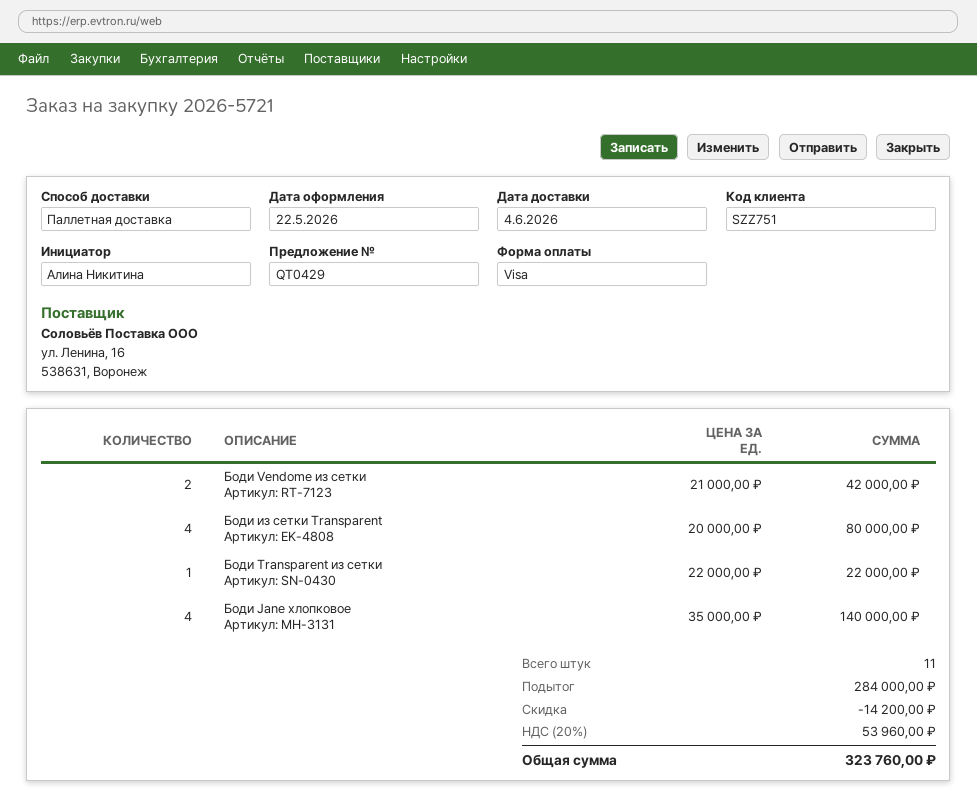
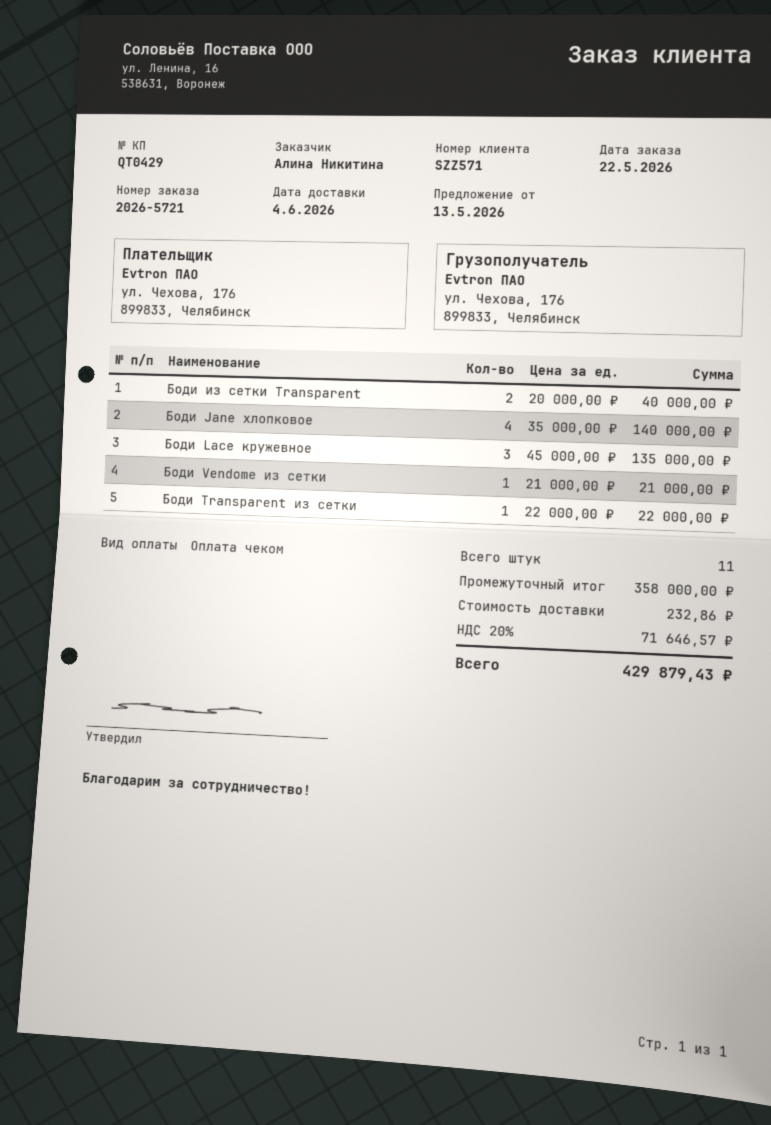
customer number: SZZ751 -> SZZ571
payment method: Visa -> cheque
Боди Vendоme из сетки: 2 x 21000.00 = 42000.00 -> 1 x 21000.00 = 21000.00
Боди из сетки Transparent: 4 x 20000.00 = 80000.00 -> 2 x 20000.00 = 40000.00
Боди Lace кружевное: none -> 3 x 45000.00 = 135000.00
subtotal: 284000.00 -> 358000.00
discount: 14200.00 -> none
shipping: none -> 232.86
tax: 20% = 53960.00 -> 20% = 71646.57
total: 323760.00 -> 429879.43

